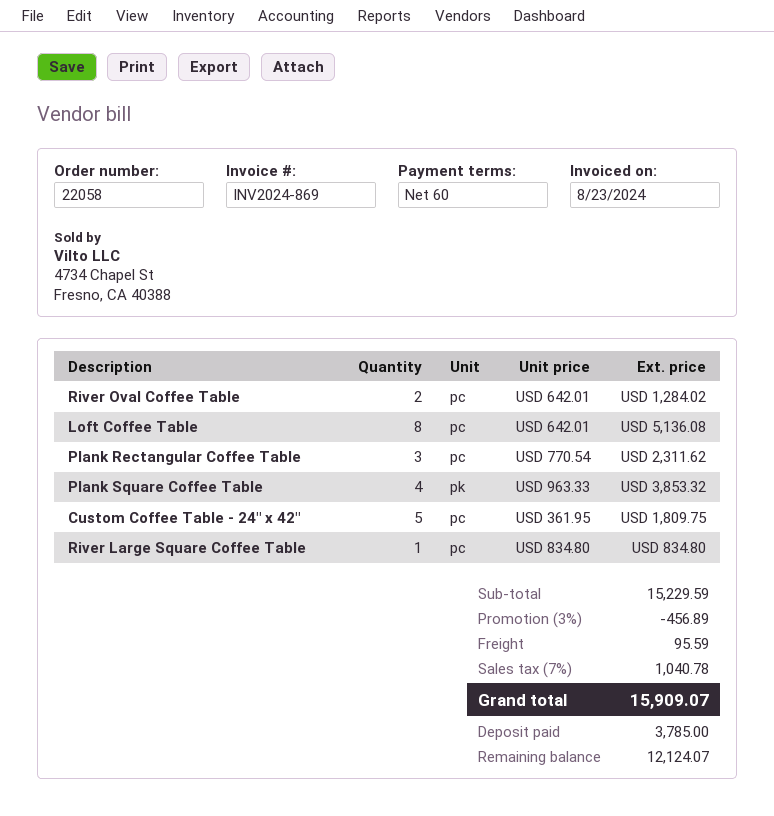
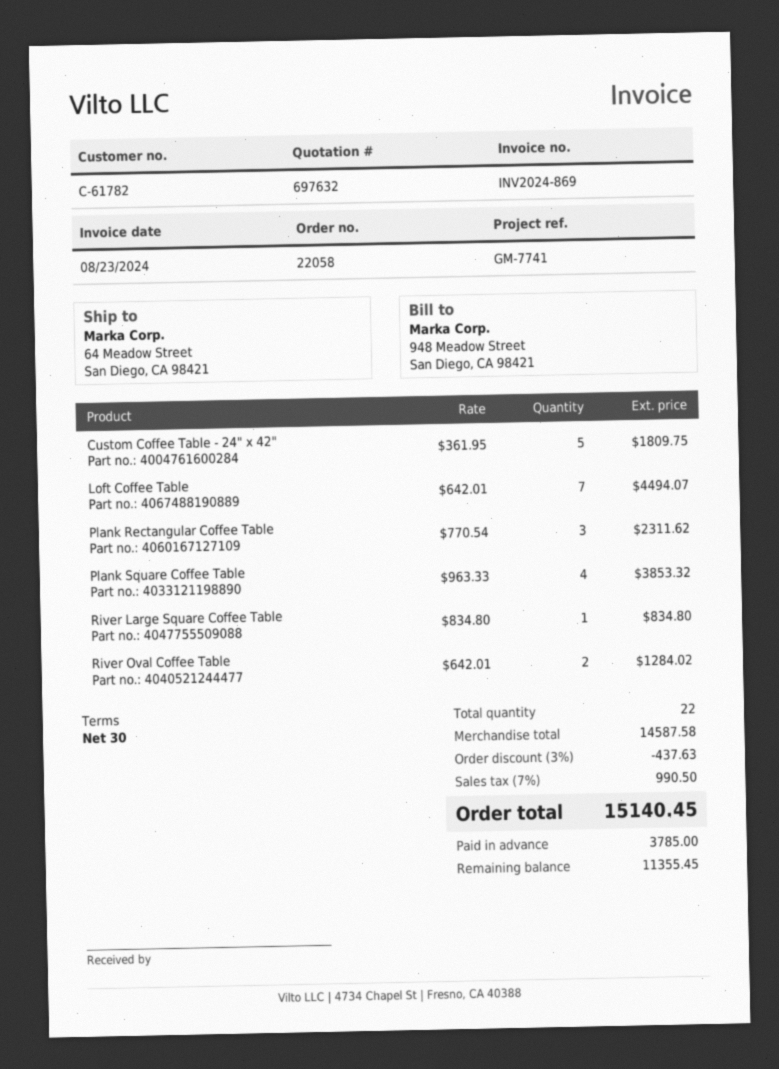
payment terms: 60 days -> 30 days
Loft Coffee Table: 8 x 642.01 = 5136.08 -> 7 x 642.01 = 4494.07
subtotal: 15229.59 -> 14587.58
discount: 3% = 456.89 -> 3% = 437.63
shipping: 95.59 -> none
tax: 7% = 1040.78 -> 7% = 990.50
total: 15909.07 -> 15140.45
balance: 12124.07 -> 11355.45

